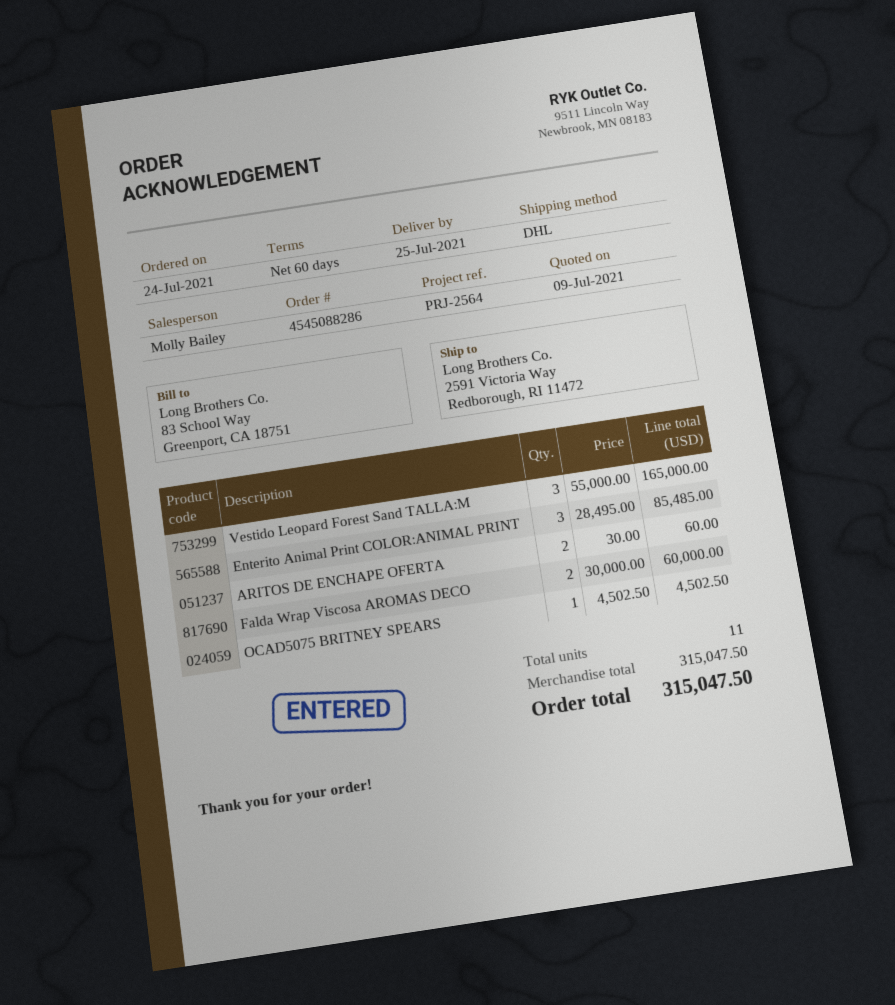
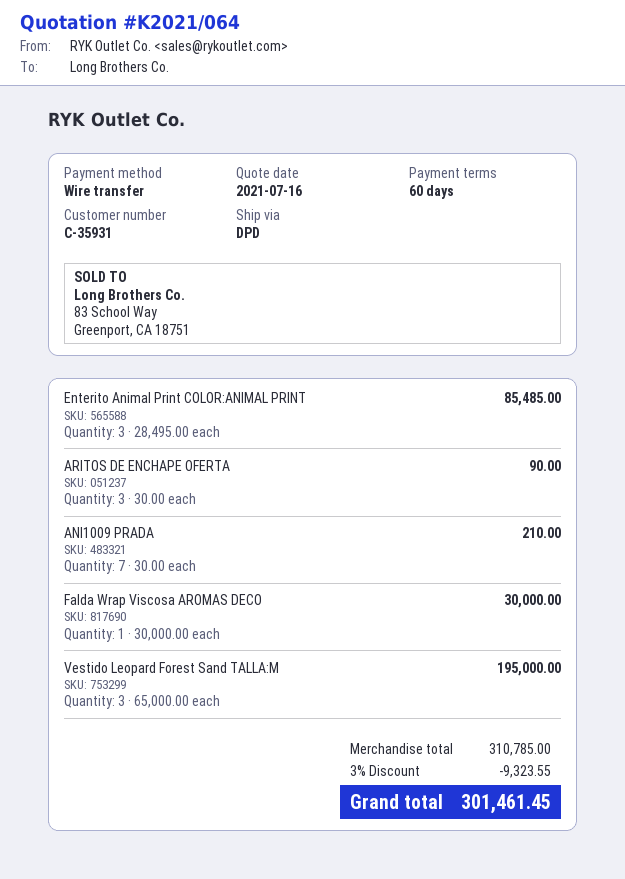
quote date: 2021-07-09 -> 2021-07-16
shipping method: DHL -> DPD
Vestido Leopard Forest Sand TALLA:M: 3 x 55000.00 = 165000.00 -> 3 x 65000.00 = 195000.00
ARITOS DE ENCHAPE OFERTA: 2 x 30.00 = 60.00 -> 3 x 30.00 = 90.00
Falda Wrap Viscosa AROMAS DECO: 2 x 30000.00 = 60000.00 -> 1 x 30000.00 = 30000.00
OCAD5075 BRITNEY SPEARS: 1 x 4502.50 = 4502.50 -> none
ANI1009 PRADA: none -> 7 x 30.00 = 210.00
subtotal: 315047.50 -> 310785.00
discount: none -> 3% = 9323.55
total: 315047.50 -> 301461.45

